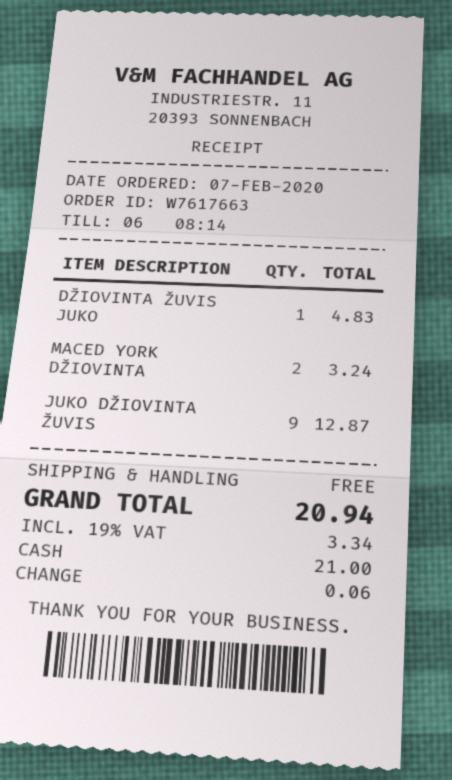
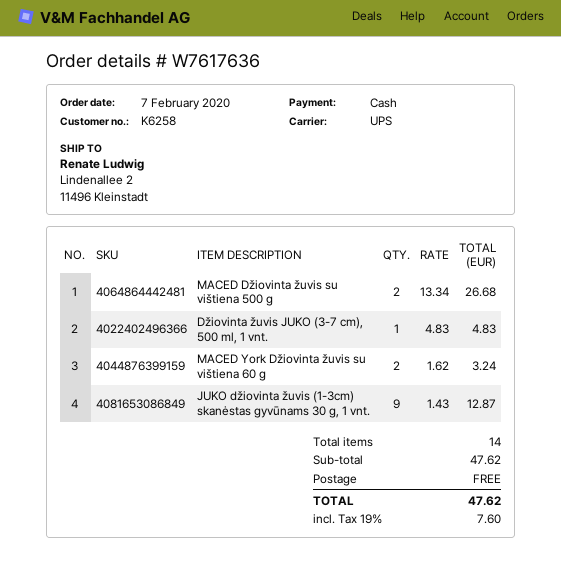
order number: W7617663 -> W7617636
MACED Džiovinta žuvis su vištiena 500 g: none -> 2 for 26.68
tax: 19% = 3.34 -> 19% = 7.60
total: 20.94 -> 47.62

